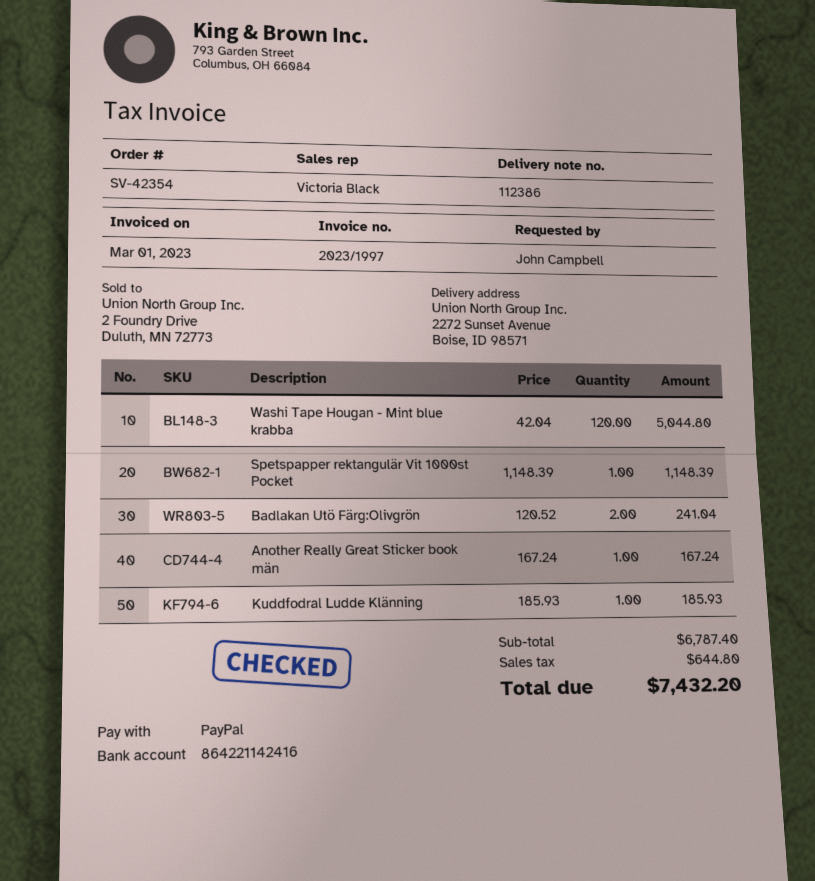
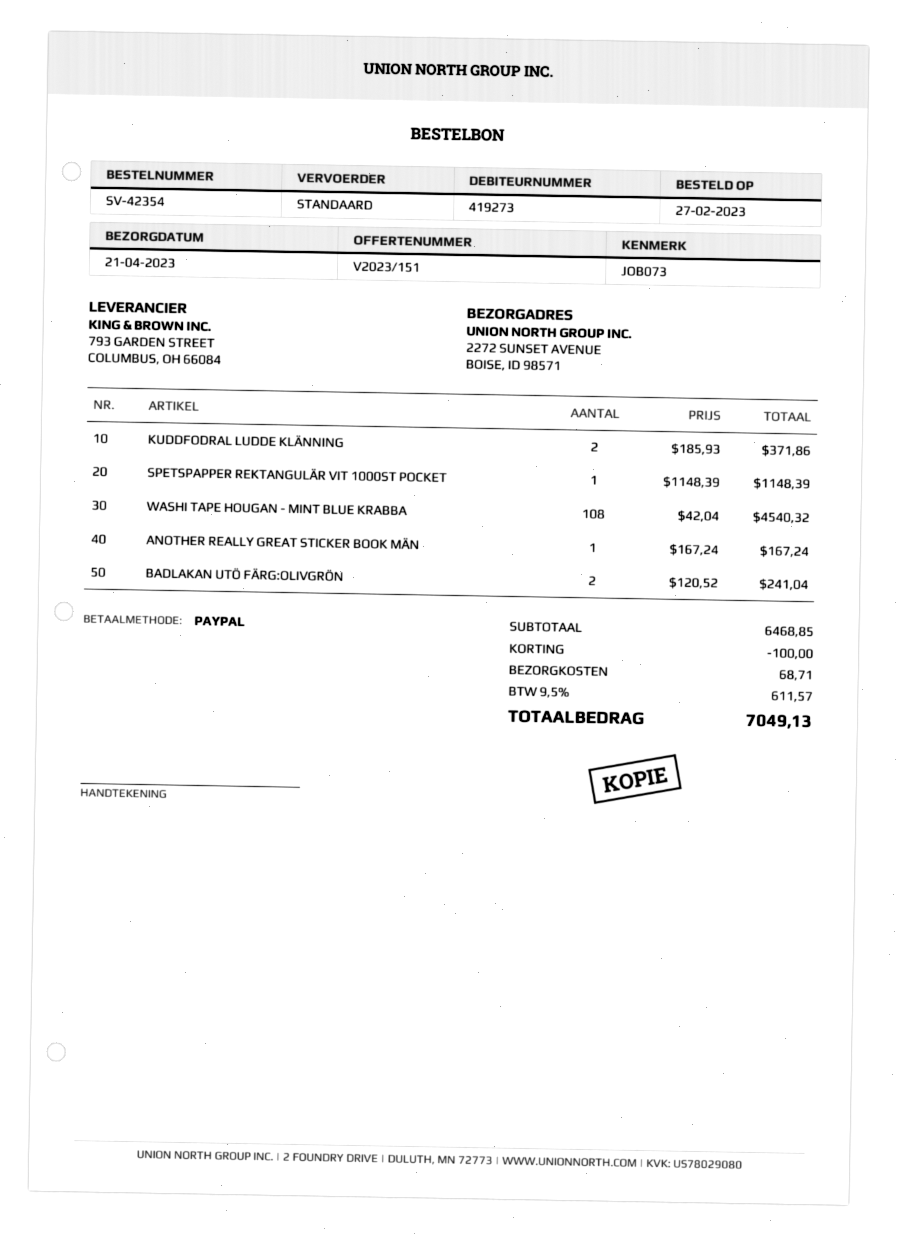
Washi Tape Hougan - Mint blue krabba: 120 x 42.04 = 5044.80 -> 108 x 42.04 = 4540.32
Kuddfodral Ludde Klänning: 1 x 185.93 = 185.93 -> 2 x 185.93 = 371.86
subtotal: 6787.40 -> 6468.85
discount: none -> 100.00
shipping: none -> 68.71
tax: 644.80 -> 611.57
total: 7432.20 -> 7049.13

